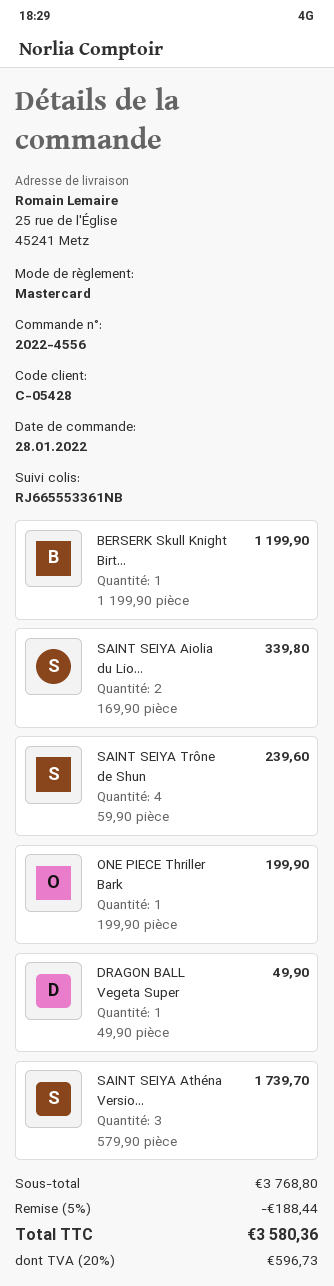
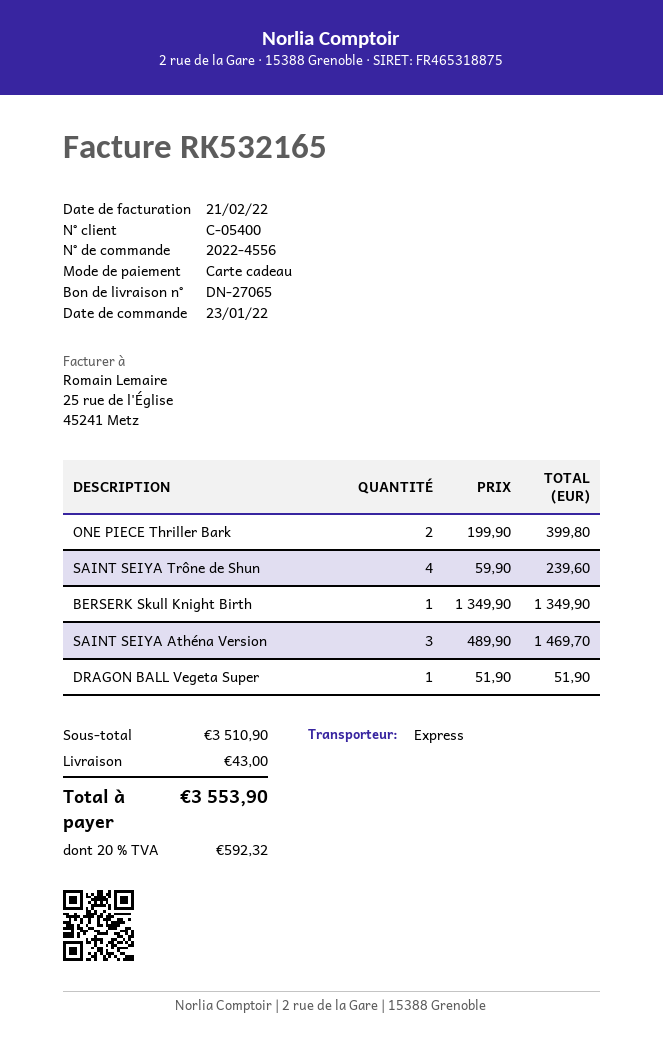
order date: 2022-01-28 -> 2022-01-23
customer number: C-05428 -> C-05400
payment method: Mastercard -> gift card
BERSERK Skull Knight Birt...: 1 x 1199.90 = 1199.90 -> 1 x 1349.90 = 1349.90
SAINT SEIYA Aiolia du Lio...: 2 x 169.90 = 339.80 -> none
ONE PIECE Thriller Bark: 1 x 199.90 = 199.90 -> 2 x 199.90 = 399.80
DRAGON BALL Vegeta Super: 1 x 49.90 = 49.90 -> 1 x 51.90 = 51.90
SAINT SEIYA Athéna Versio...: 3 x 579.90 = 1739.70 -> 3 x 489.90 = 1469.70
subtotal: 3768.80 -> 3510.90
discount: 5% = 188.44 -> none
shipping: none -> 43.00
tax: 20% = 596.73 -> 20% = 592.32
total: 3580.36 -> 3553.90

